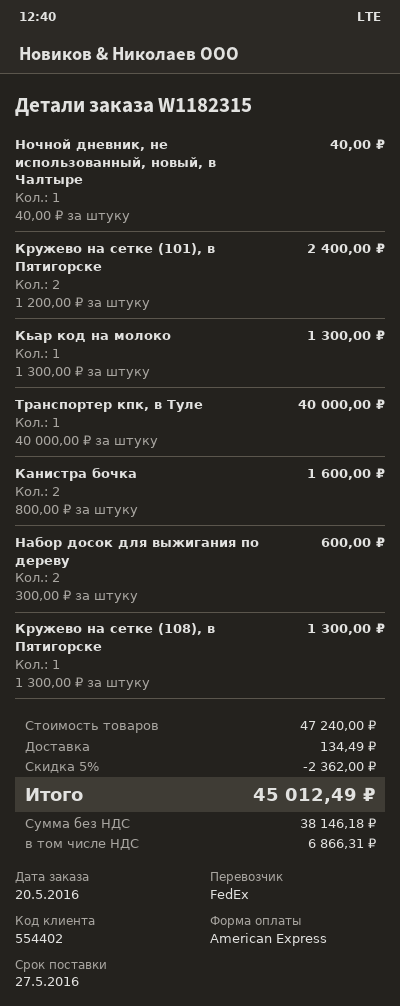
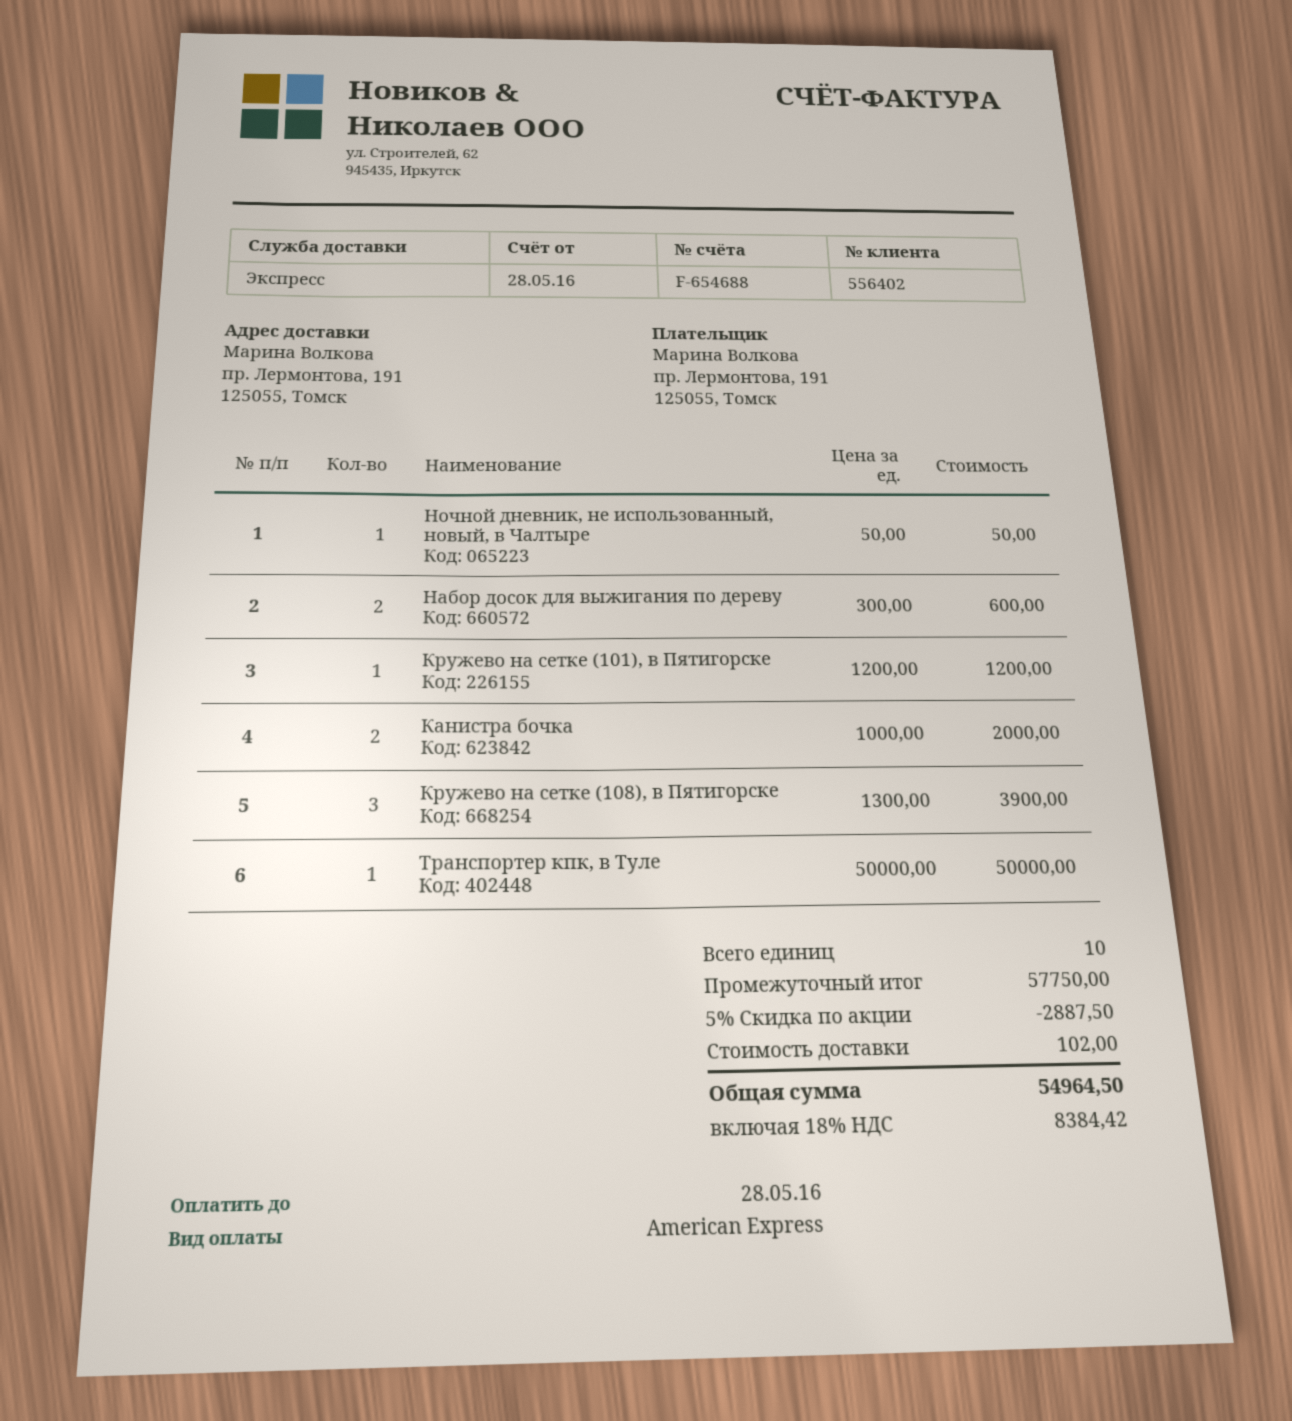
customer number: 554402 -> 556402
shipping method: FedEx -> express
Ночной дневник, не использованный, новый, в Чалтыре: 1 x 40.00 = 40.00 -> 1 x 50.00 = 50.00
Кружево на сетке (101), в Пятигорске: 2 x 1200.00 = 2400.00 -> 1 x 1200.00 = 1200.00
Кьар код на молоко: 1 x 1300.00 = 1300.00 -> none
Транспортер кпк, в Туле: 1 x 40000.00 = 40000.00 -> 1 x 50000.00 = 50000.00
Канистра бочка: 2 x 800.00 = 1600.00 -> 2 x 1000.00 = 2000.00
Кружево на сетке (108), в Пятигорске: 1 x 1300.00 = 1300.00 -> 3 x 1300.00 = 3900.00
subtotal: 47240.00 -> 57750.00
discount: 5% = 2362.00 -> 5% = 2887.50
shipping: 134.49 -> 102.00
tax: 6866.31 -> 8384.42
total: 45012.49 -> 54964.50

